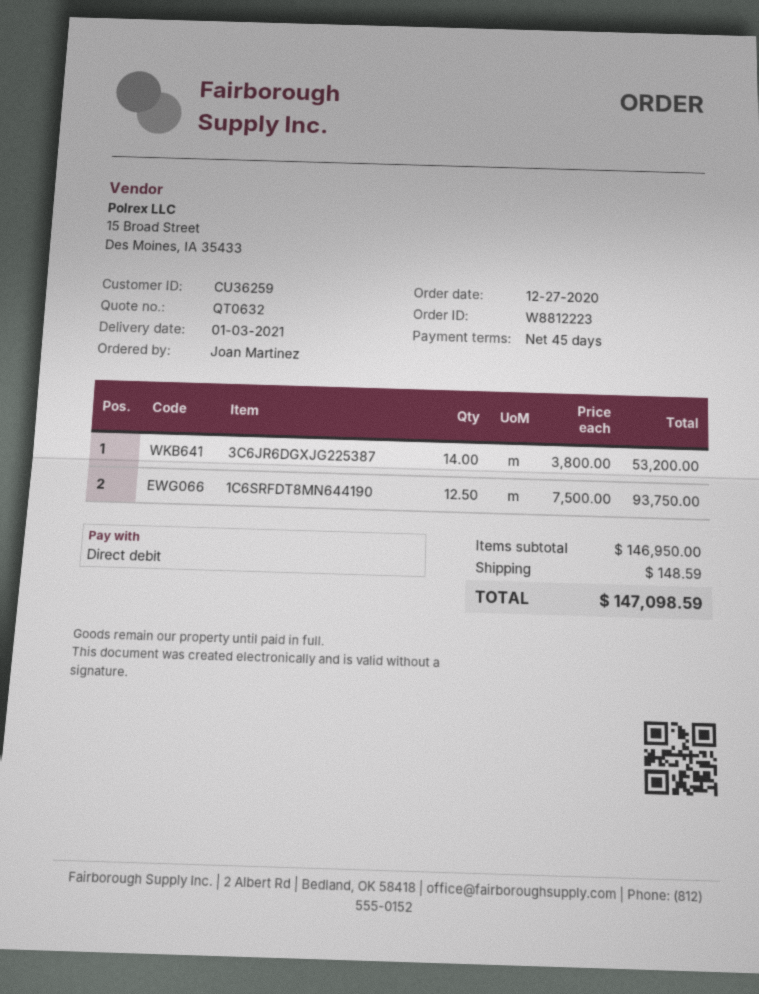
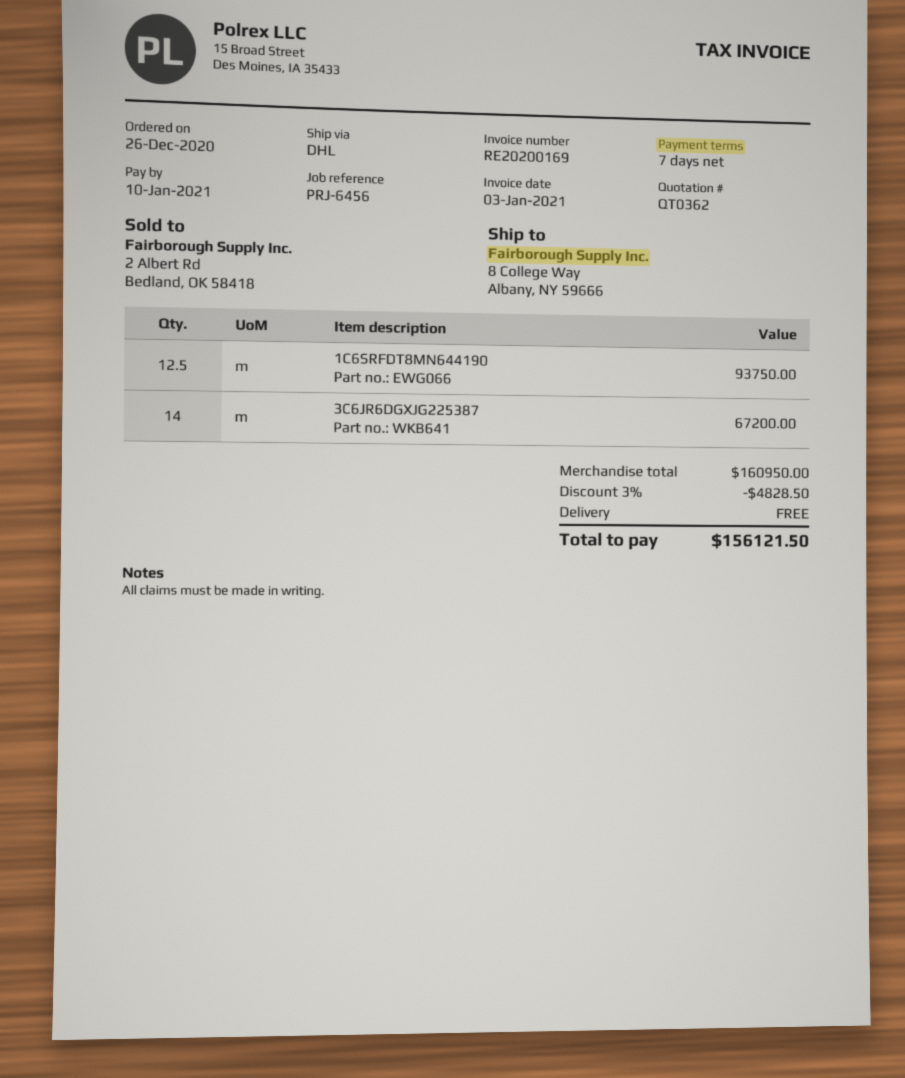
quote number: QT0632 -> QT0362
order date: 2020-12-27 -> 2020-12-26
payment terms: 45 days -> 7 days
3C6JR6DGXJG225387: 14 for 53200.00 -> 14 for 67200.00
subtotal: 146950.00 -> 160950.00
discount: none -> 3% = 4828.50
shipping: 148.59 -> 0.00
total: 147098.59 -> 156121.50

